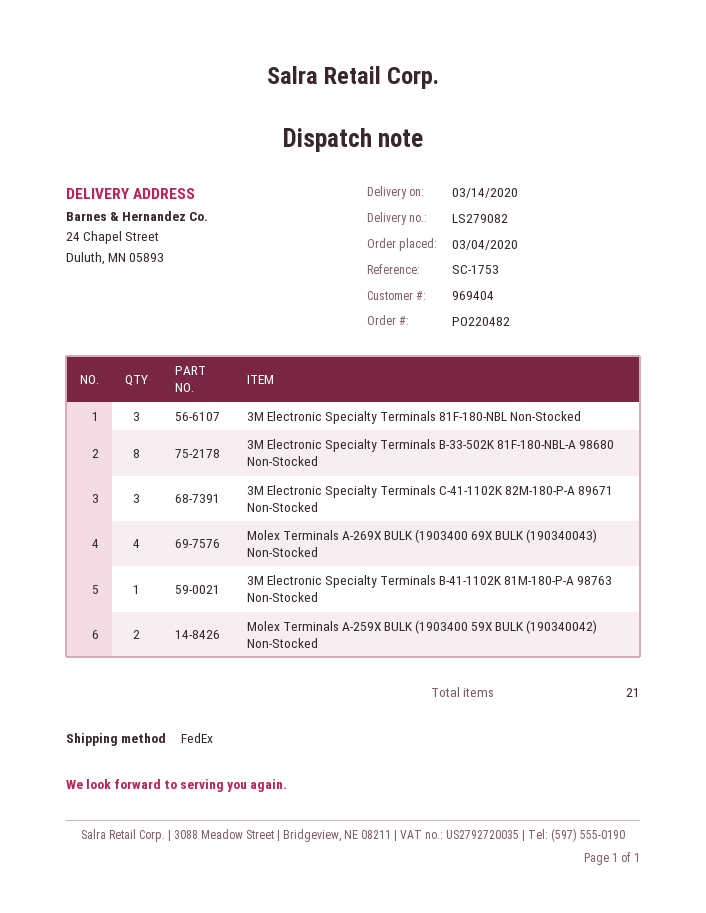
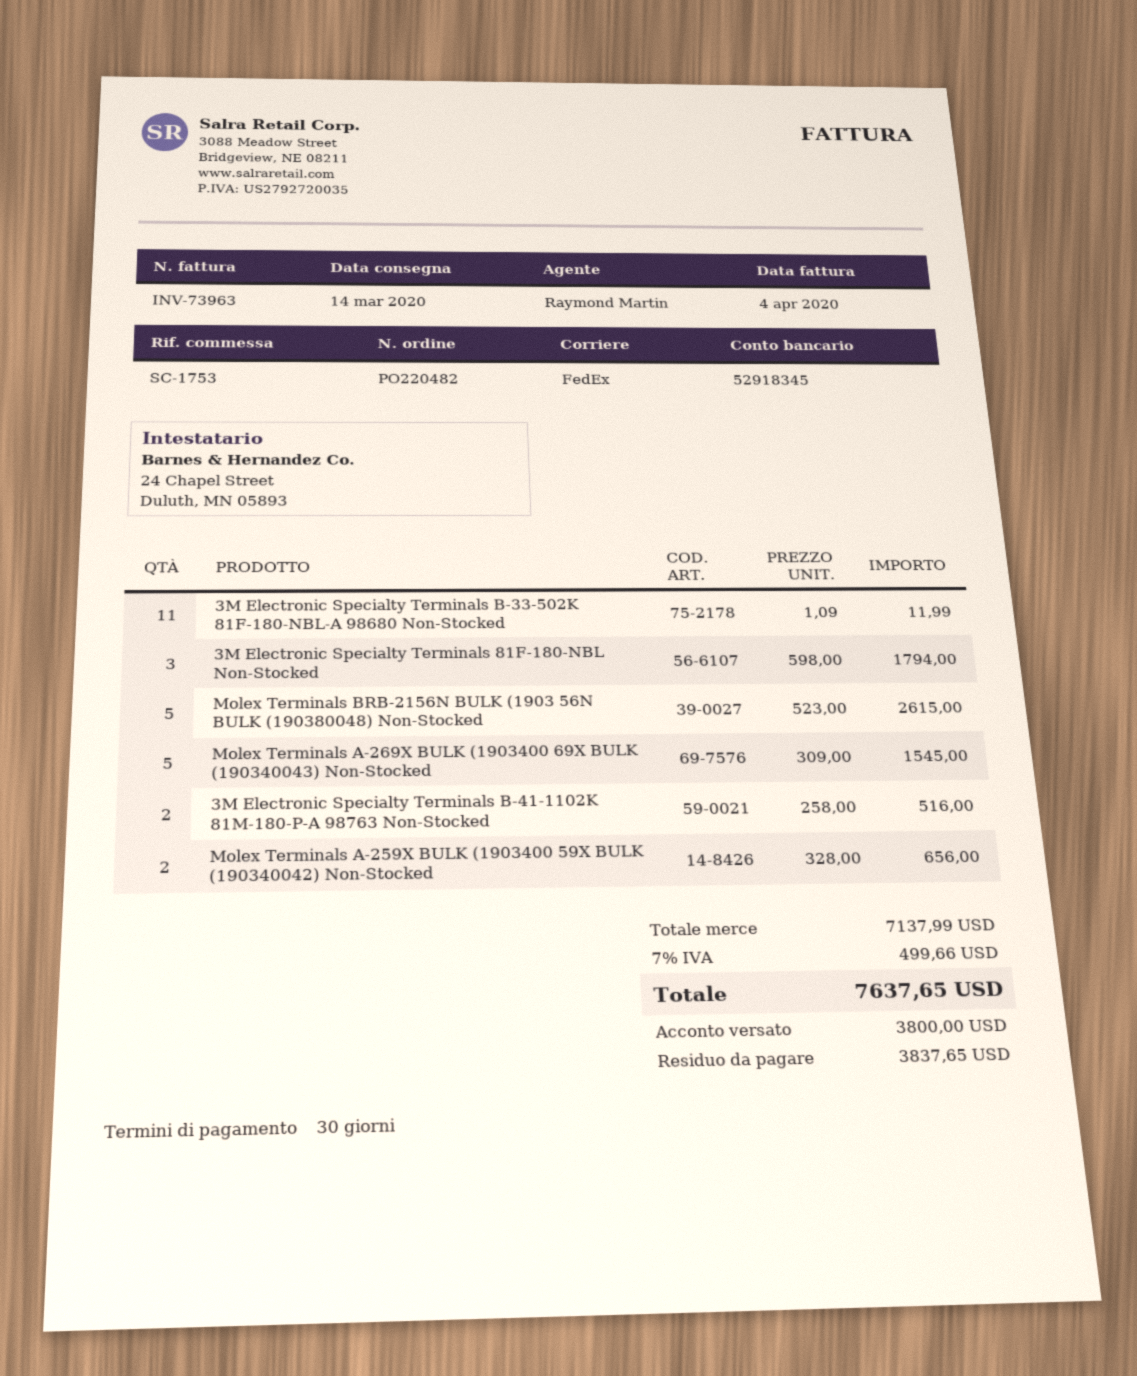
3M Electronic Specialty Terminals B-33-502K 81F-180-NBL-A 98680 Non-Stocked: 8 -> 11
3M Electronic Specialty Terminals C-41-1102K 82M-180-P-A 89671 Non-Stocked: 3 -> none
Molex Terminals A-269X BULK (1903400 69X BULK (190340043) Non-Stocked: 4 -> 5
3M Electronic Specialty Terminals B-41-1102K 81M-180-P-A 98763 Non-Stocked: 1 -> 2
Molex Terminals BRB-2156N BULK (1903 56N BULK (190380048) Non-Stocked: none -> 5

